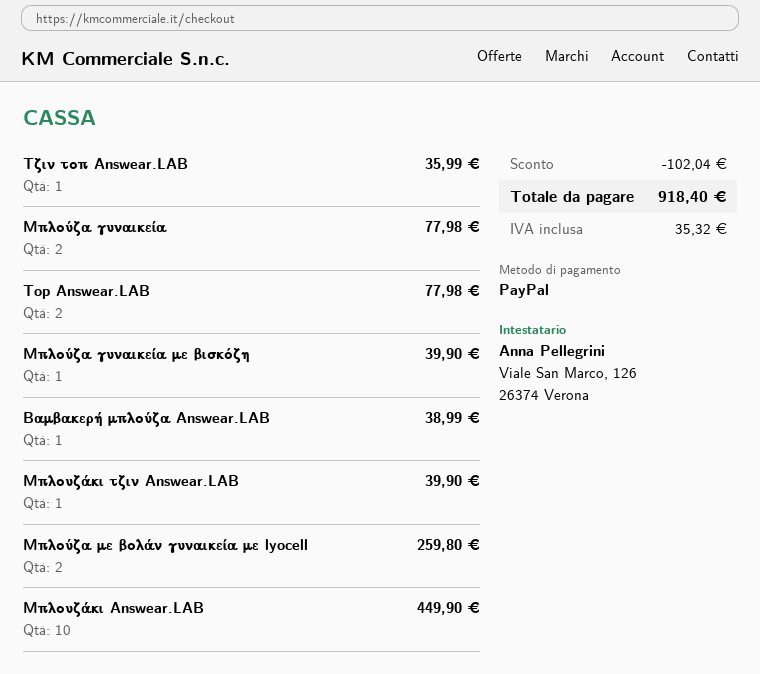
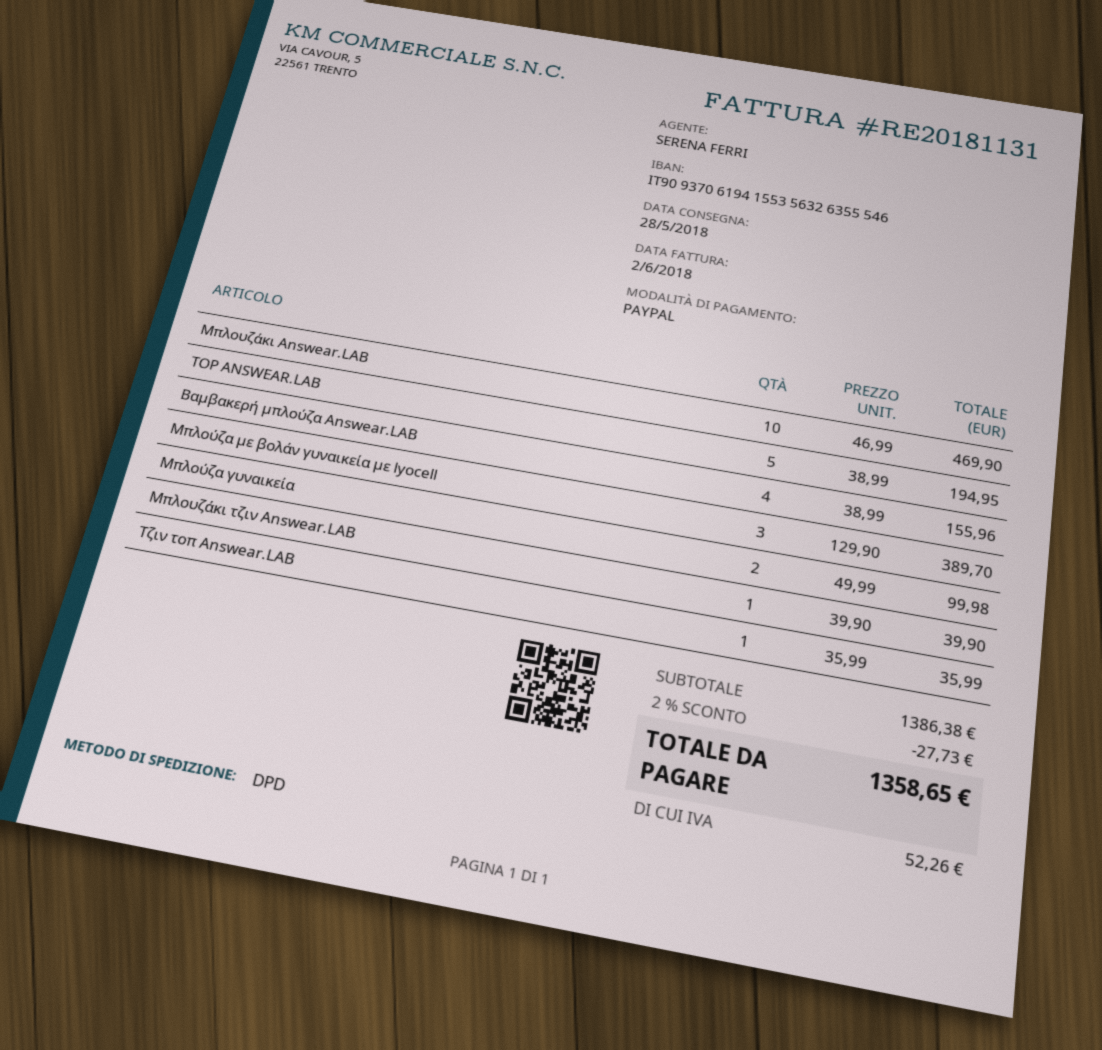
Μπλούζα γυναικεία: 2 for 77.98 -> 2 for 99.98
Top Answear.LAB: 2 for 77.98 -> 5 for 194.95
Μπλούζα γυναικεία με βισκόζη: 1 for 39.90 -> none
Βαμβακερή μπλούζα Answear.LAB: 1 for 38.99 -> 4 for 155.96
Μπλούζα με βολάν γυναικεία με lyocell: 2 for 259.80 -> 3 for 389.70
Μπλουζάκι Answear.LAB: 10 for 449.90 -> 10 for 469.90
discount: 102.04 -> 27.73
tax: 35.32 -> 52.26
total: 918.40 -> 1358.65

